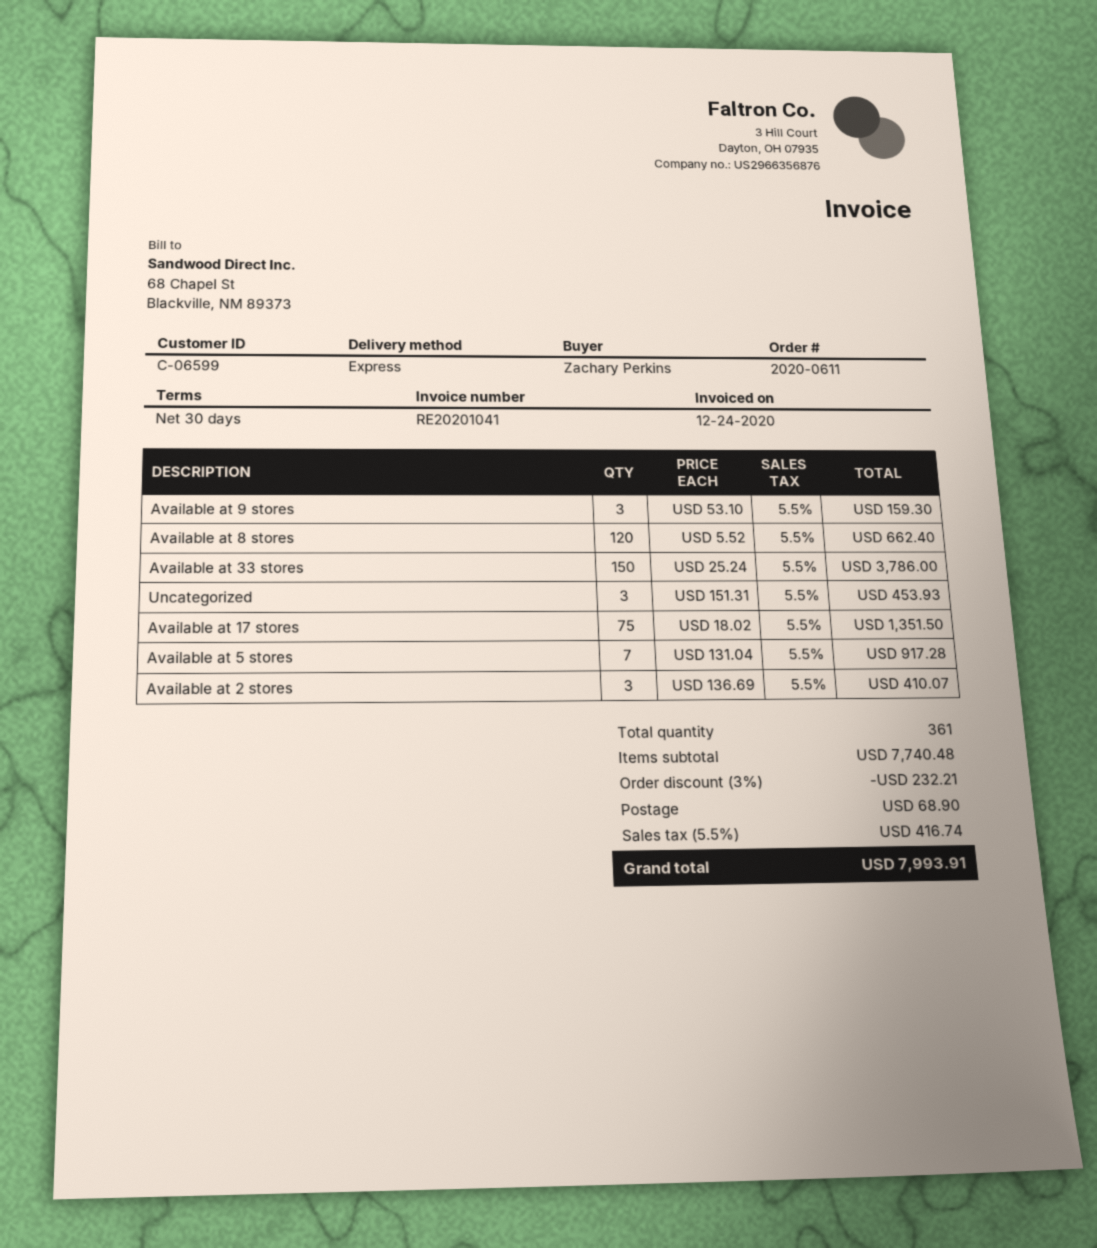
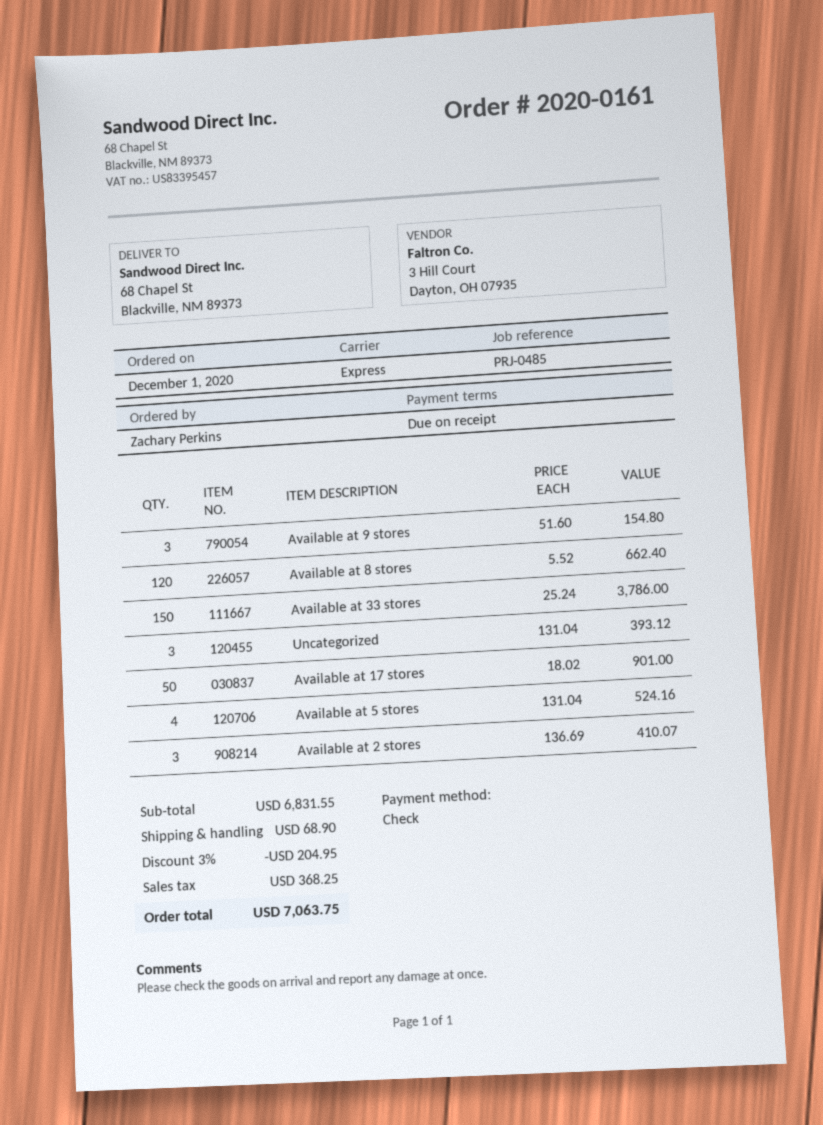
order number: 2020-0611 -> 2020-0161
payment terms: 30 days -> on receipt
Available at 9 stores: 3 x 53.10 = 159.30 -> 3 x 51.60 = 154.80
Uncategorized: 3 x 151.31 = 453.93 -> 3 x 131.04 = 393.12
Available at 17 stores: 75 x 18.02 = 1351.50 -> 50 x 18.02 = 901.00
Available at 5 stores: 7 x 131.04 = 917.28 -> 4 x 131.04 = 524.16
subtotal: 7740.48 -> 6831.55
discount: 3% = 232.21 -> 3% = 204.95
tax: 416.74 -> 368.25
total: 7993.91 -> 7063.75

